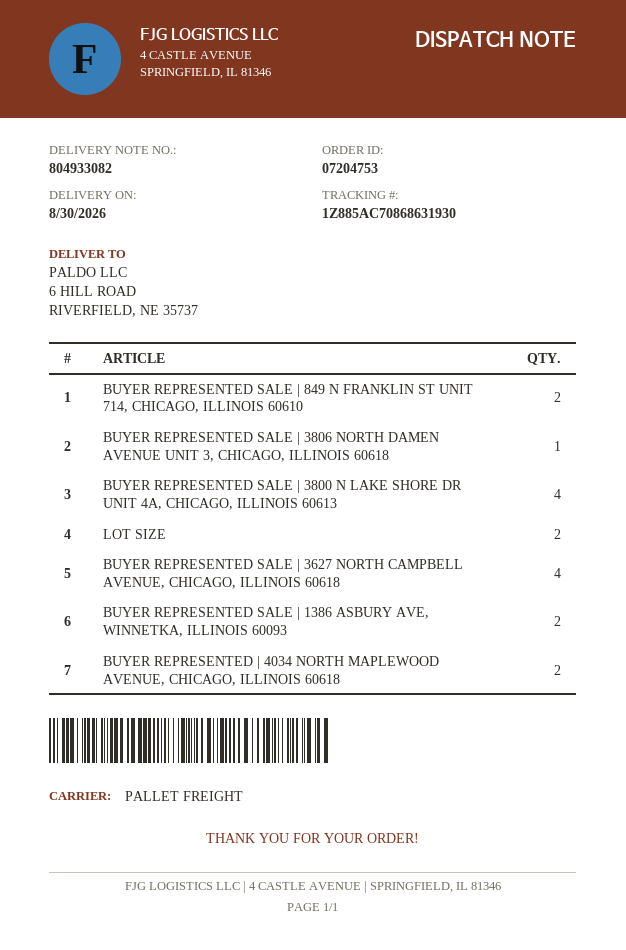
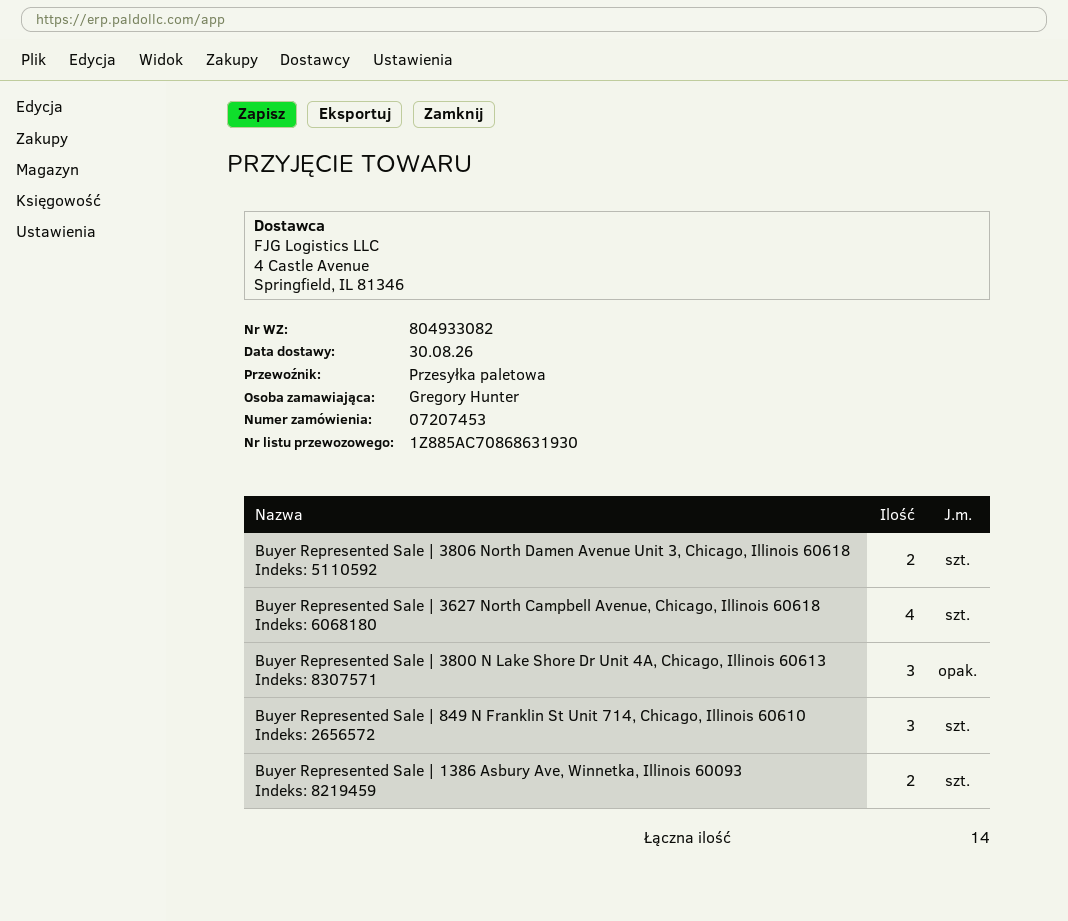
order number: 07204753 -> 07207453
BUYER REPRESENTED SALE | 849 N FRANKLIN ST UNIT 714, CHICAGO, ILLINOIS 60610: 2 -> 3
BUYER REPRESENTED SALE | 3806 NORTH DAMEN AVENUE UNIT 3, CHICAGO, ILLINOIS 60618: 1 -> 2
BUYER REPRESENTED SALE | 3800 N LAKE SHORE DR UNIT 4A, CHICAGO, ILLINOIS 60613: 4 -> 3
LOT SIZE: 2 -> none
BUYER REPRESENTED | 4034 NORTH MAPLEWOOD AVENUE, CHICAGO, ILLINOIS 60618: 2 -> none

